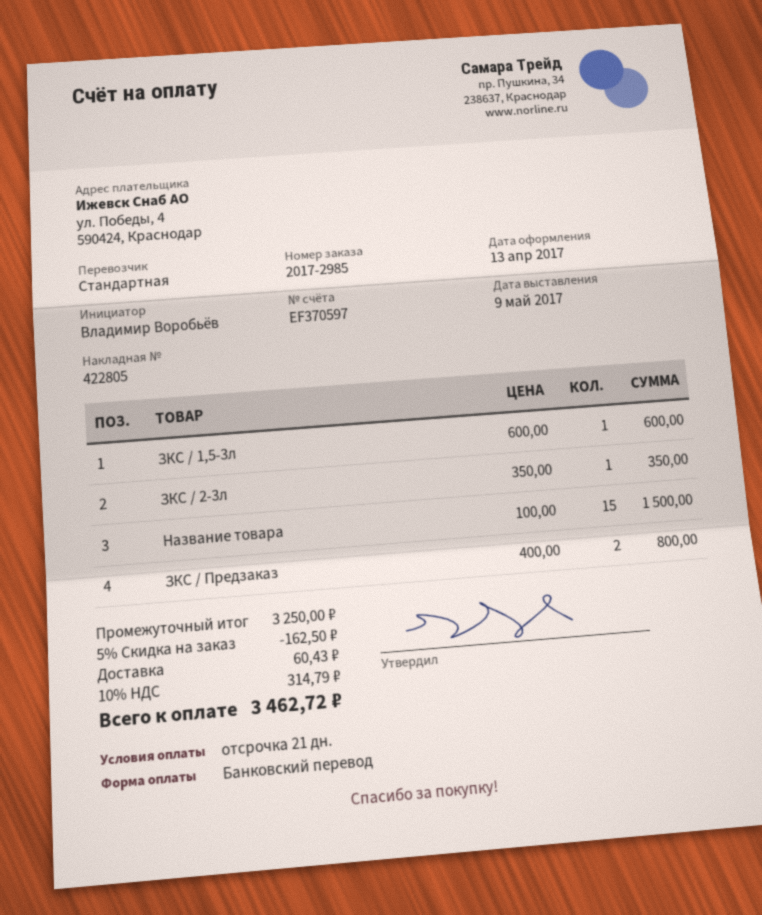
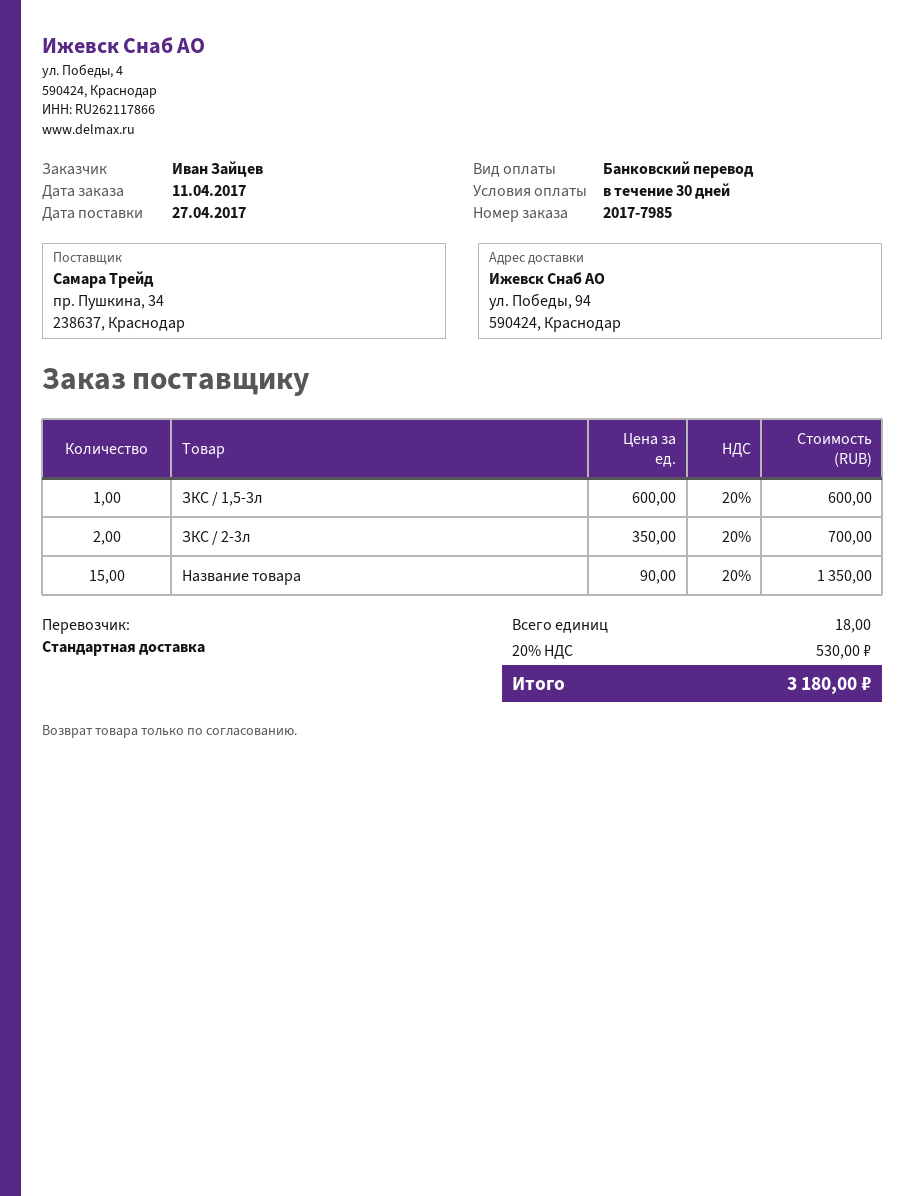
order number: 2017-2985 -> 2017-7985
order date: 2017-04-13 -> 2017-04-11
payment terms: 21 days -> 30 days
ordered by: Владимир Воробьёв -> Иван Зайцев
ЗКС / 2-3л: 1 x 350.00 = 350.00 -> 2 x 350.00 = 700.00
Название товара: 15 x 100.00 = 1500.00 -> 15 x 90.00 = 1350.00
ЗКС / Предзаказ: 2 x 400.00 = 800.00 -> none
discount: 5% = 162.50 -> none
shipping: 60.43 -> none
tax: 10% = 314.79 -> 20% = 530.00
total: 3462.72 -> 3180.00

